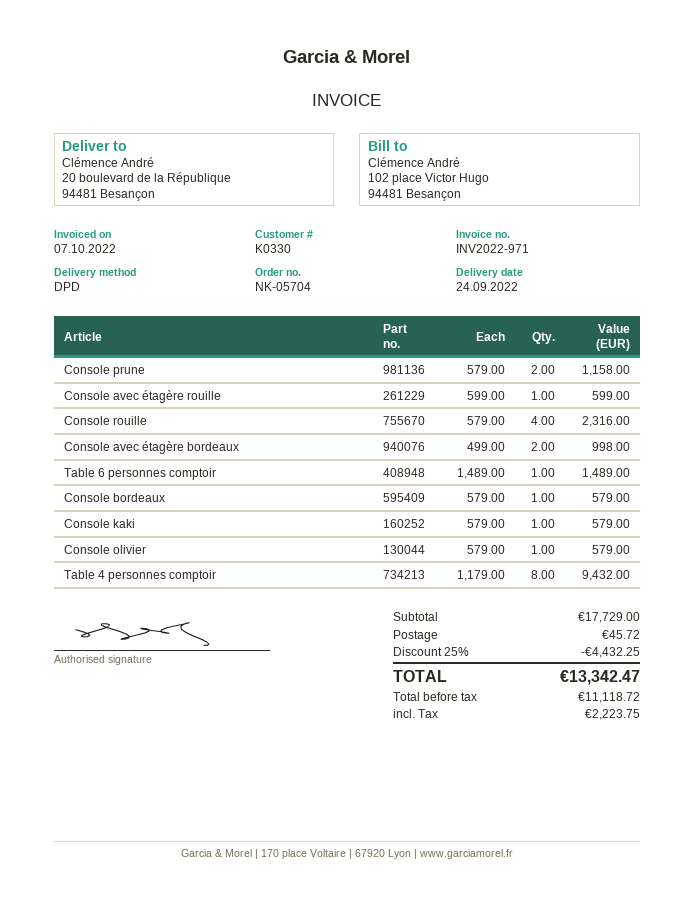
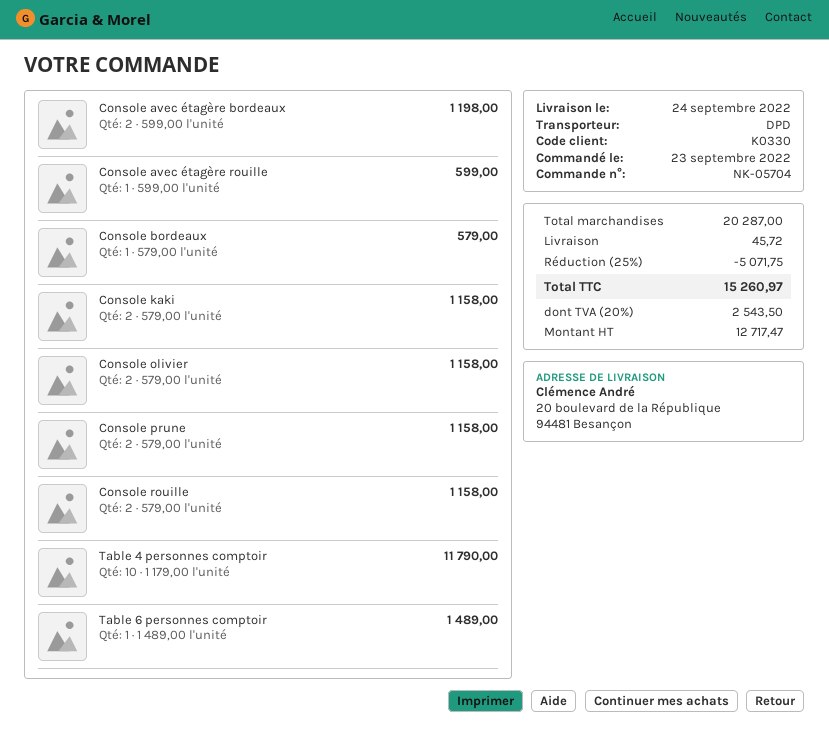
Console rouille: 4 x 579.00 = 2316.00 -> 2 x 579.00 = 1158.00
Console avec étagère bordeaux: 2 x 499.00 = 998.00 -> 2 x 599.00 = 1198.00
Console kaki: 1 x 579.00 = 579.00 -> 2 x 579.00 = 1158.00
Console olivier: 1 x 579.00 = 579.00 -> 2 x 579.00 = 1158.00
Table 4 personnes comptoir: 8 x 1179.00 = 9432.00 -> 10 x 1179.00 = 11790.00
subtotal: 17729.00 -> 20287.00
discount: 25% = 4432.25 -> 25% = 5071.75
net: 11118.72 -> 12717.47
tax: 2223.75 -> 2543.50
total: 13342.47 -> 15260.97

